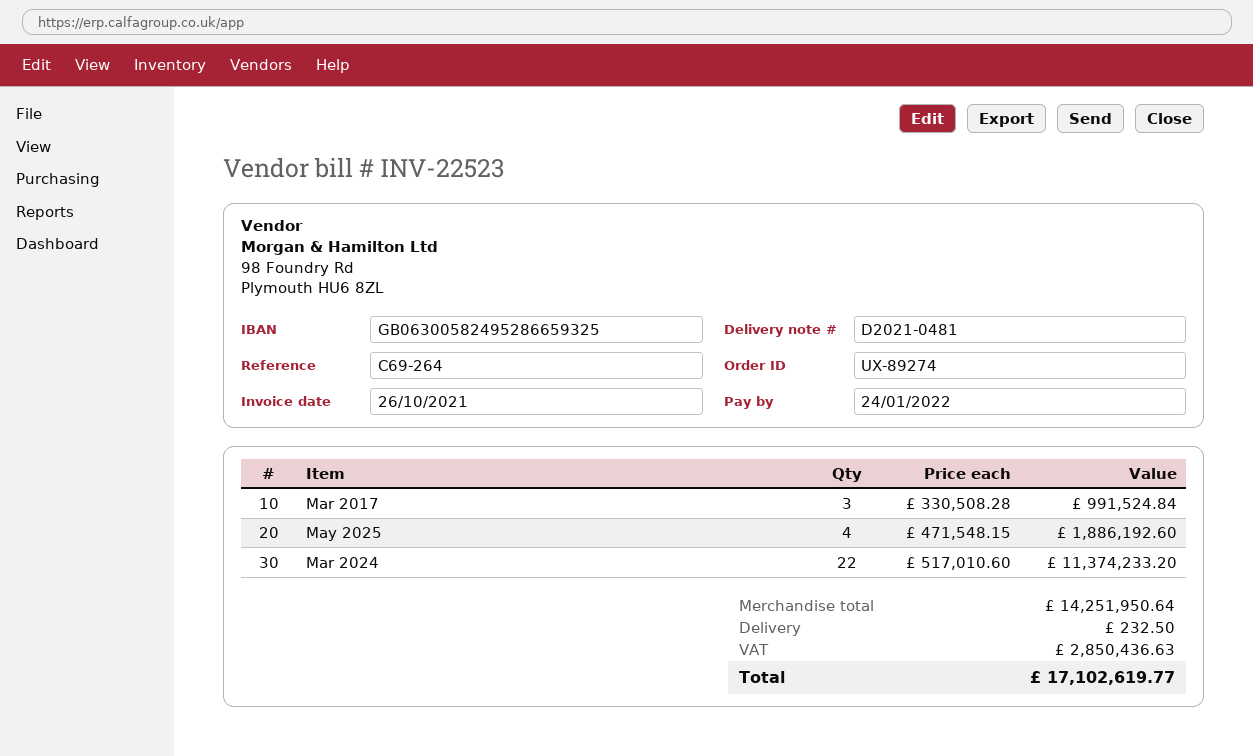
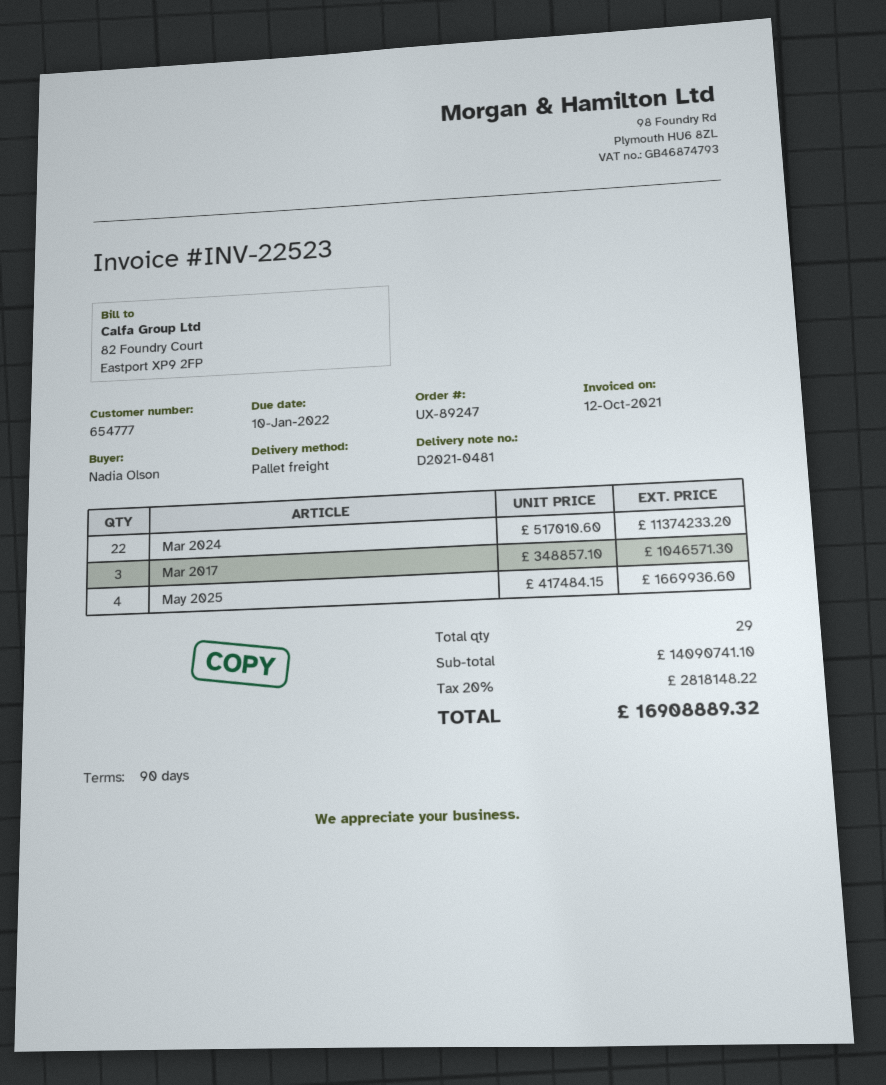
order number: UX-89274 -> UX-89247
invoice date: 2021-10-26 -> 2021-10-12
due date: 2022-01-24 -> 2022-01-10
Mar 2017: 3 x 330508.28 = 991524.84 -> 3 x 348857.10 = 1046571.30
May 2025: 4 x 471548.15 = 1886192.60 -> 4 x 417484.15 = 1669936.60
subtotal: 14251950.64 -> 14090741.10
shipping: 232.50 -> none
tax: 2850436.63 -> 2818148.22
total: 17102619.77 -> 16908889.32

